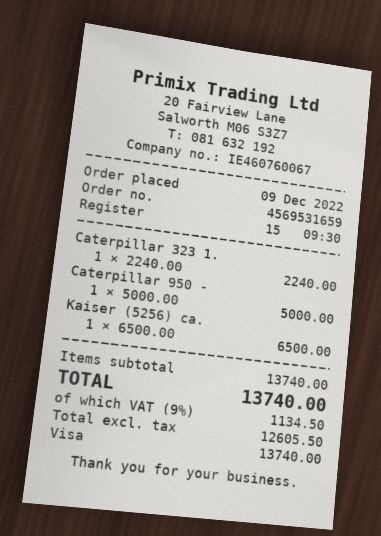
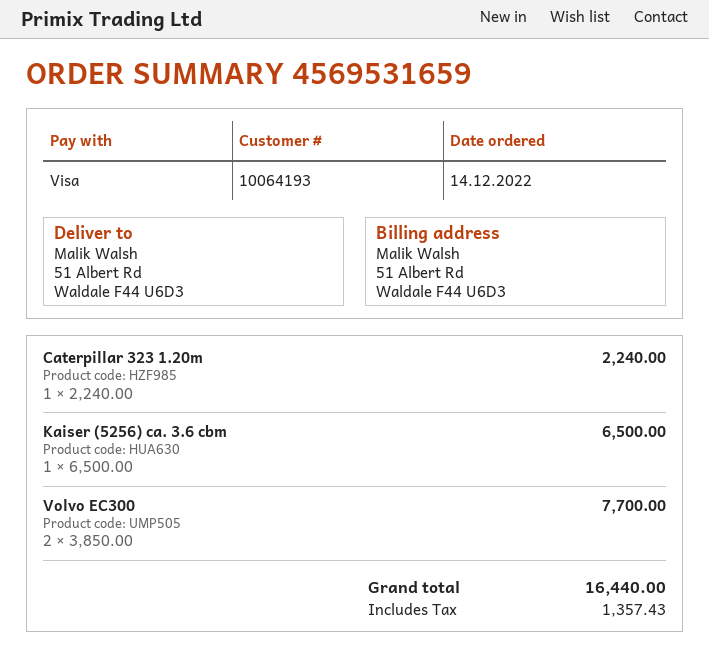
order date: 2022-12-09 -> 2022-12-14
Caterpillar 950 -: 1 x 5000.00 = 5000.00 -> none
Volvo EC300: none -> 2 x 3850.00 = 7700.00
tax: 1134.50 -> 1357.43
total: 13740.00 -> 16440.00

